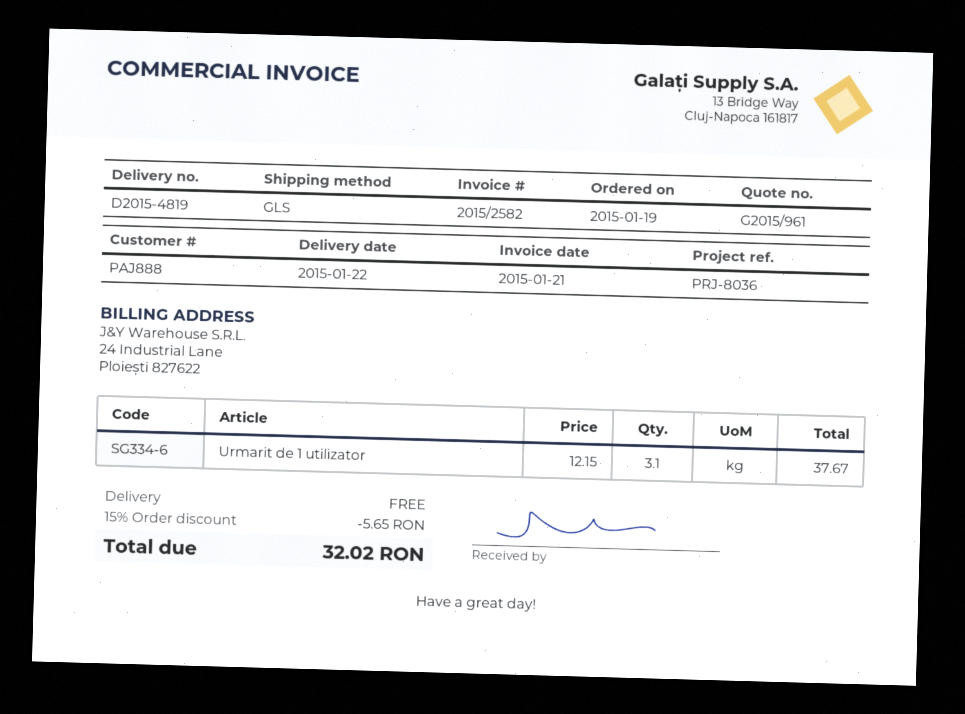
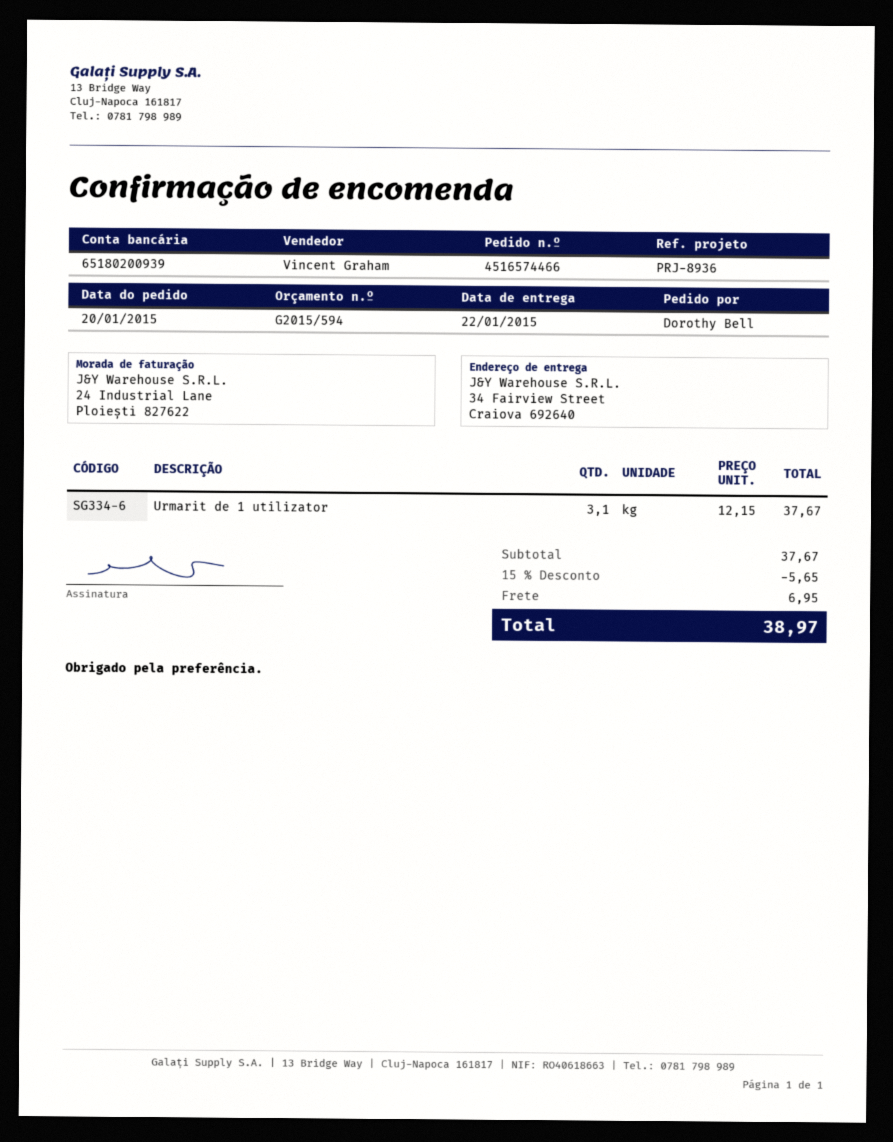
quote number: G2015/961 -> G2015/594
order date: 2015-01-19 -> 2015-01-20
reference: PRJ-8036 -> PRJ-8936
shipping: 0.00 -> 6.95
total: 32.02 -> 38.97

